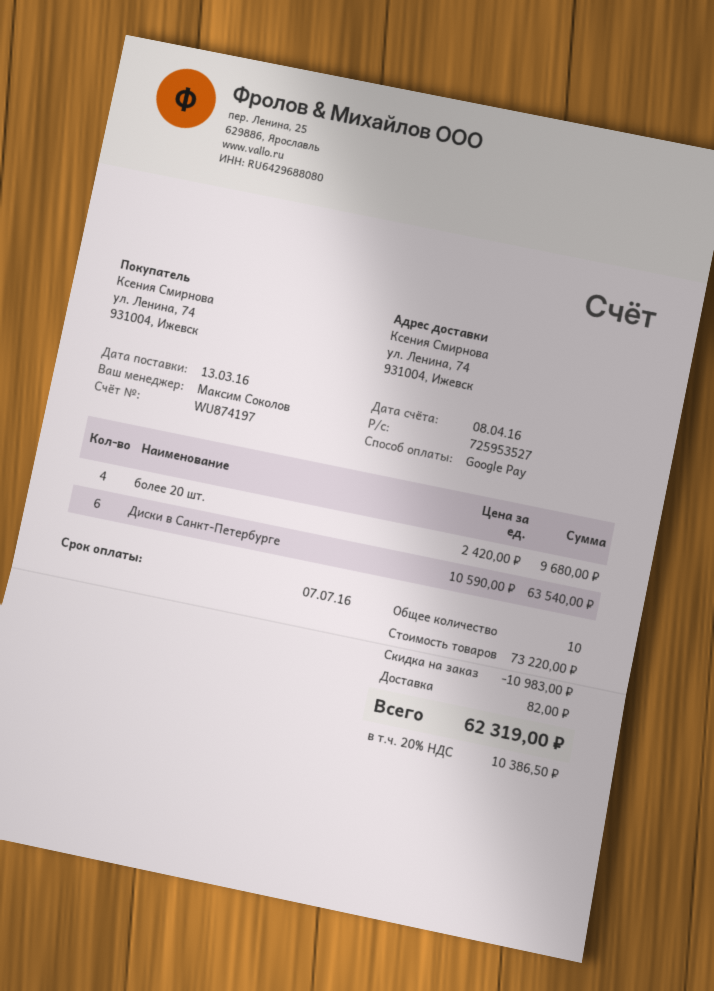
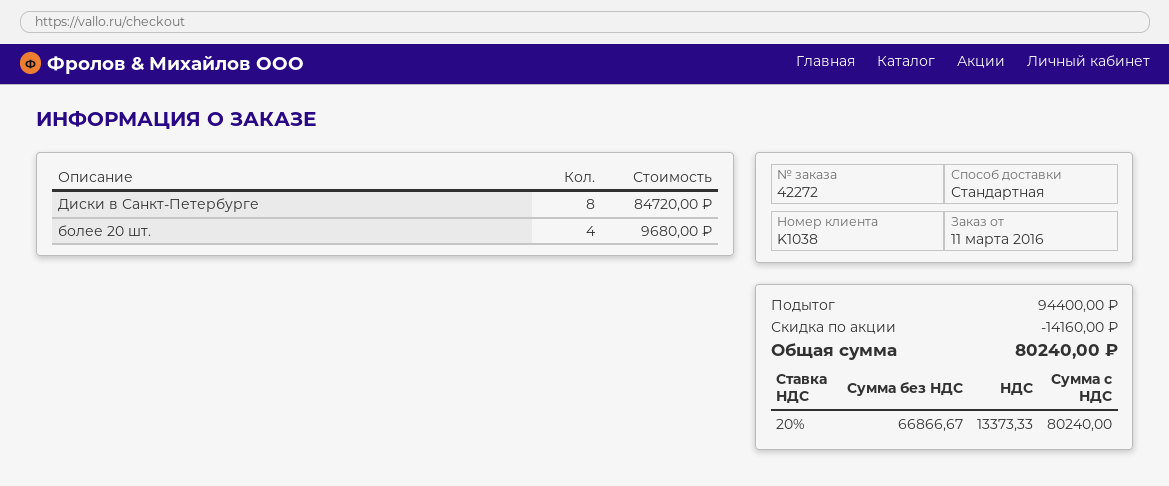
Диски в Санкт-Петербурге: 6 for 63540.00 -> 8 for 84720.00
subtotal: 73220.00 -> 94400.00
discount: 10983.00 -> 14160.00
shipping: 82.00 -> none
tax: 20% = 10386.50 -> 20% = 13373.33
total: 62319.00 -> 80240.00

